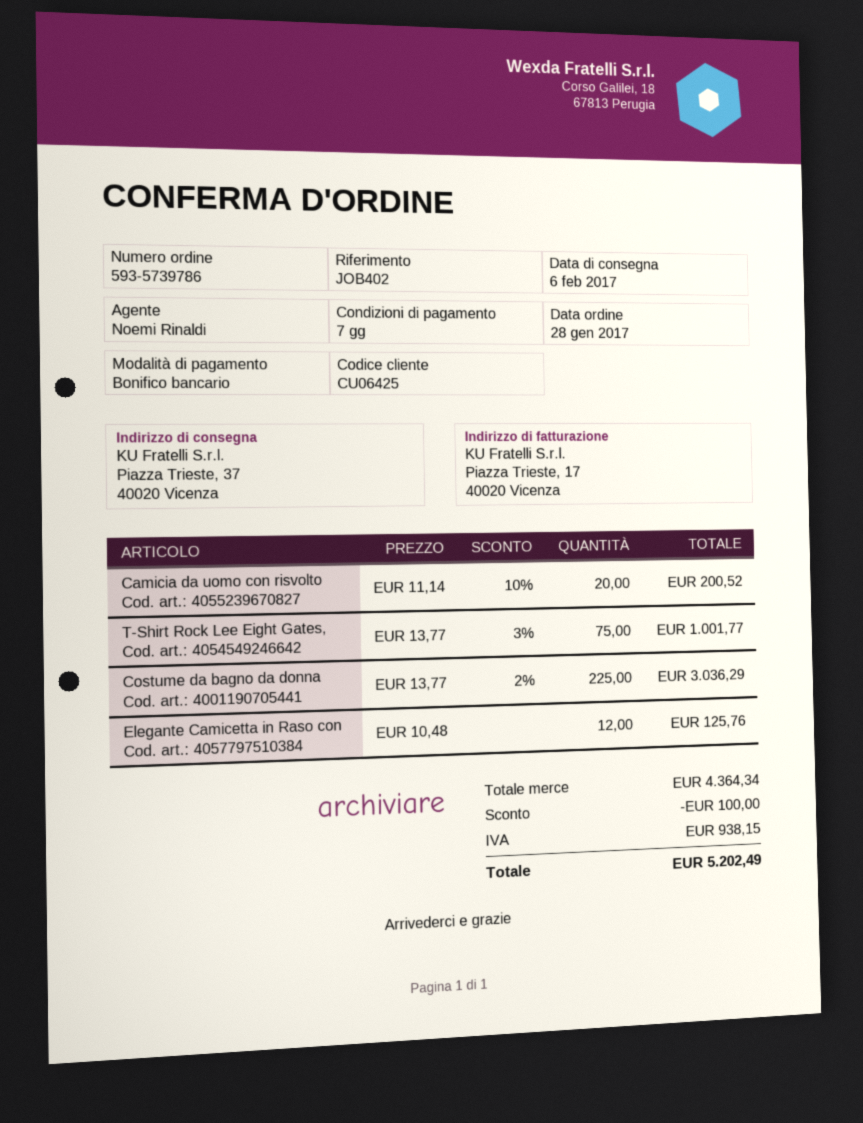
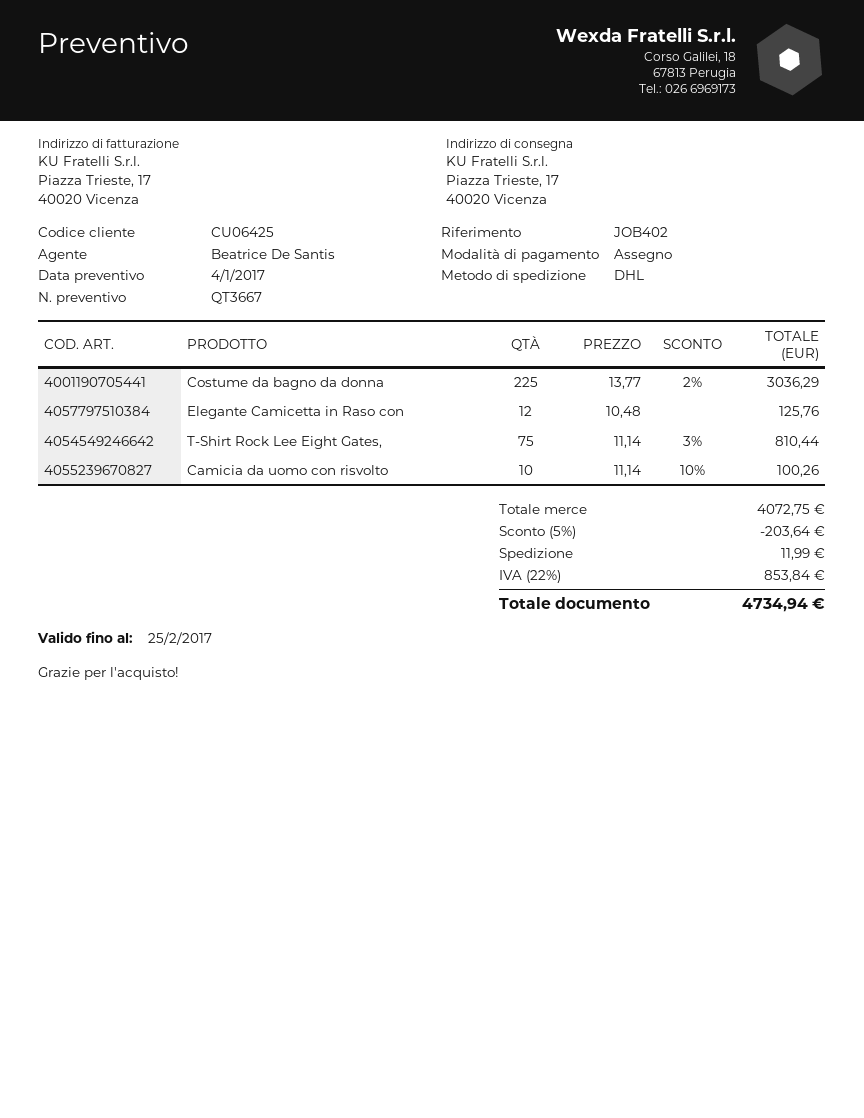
sales rep: Noemi Rinaldi -> Beatrice De Santis
payment method: bank transfer -> cheque
ship to: Piazza Trieste, 37, 40020 Vicenza -> Piazza Trieste, 17, 40020 Vicenza
Camicia da uomo con risvolto: 20 x 11.14 - 10% = 200.52 -> 10 x 11.14 - 10% = 100.26
T-Shirt Rock Lee Eight Gates,: 75 x 13.77 - 3% = 1001.77 -> 75 x 11.14 - 3% = 810.44
subtotal: 4364.34 -> 4072.75
discount: 100.00 -> 203.64
shipping: none -> 11.99
tax: 938.15 -> 853.84
total: 5202.49 -> 4734.94

